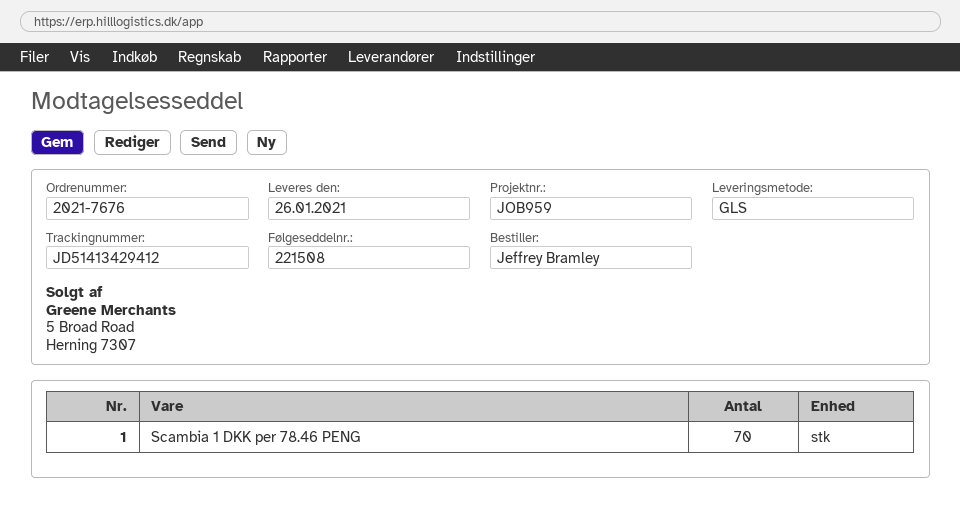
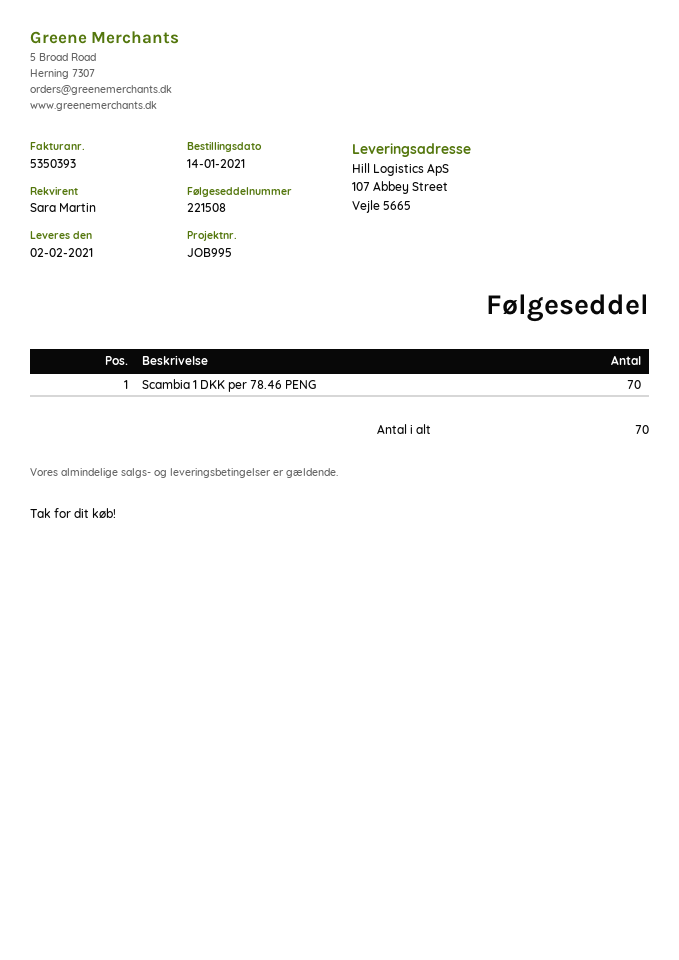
delivery date: 2021-01-26 -> 2021-02-02
reference: JOB959 -> JOB995
ordered by: Jeffrey Bramley -> Sara Martin

